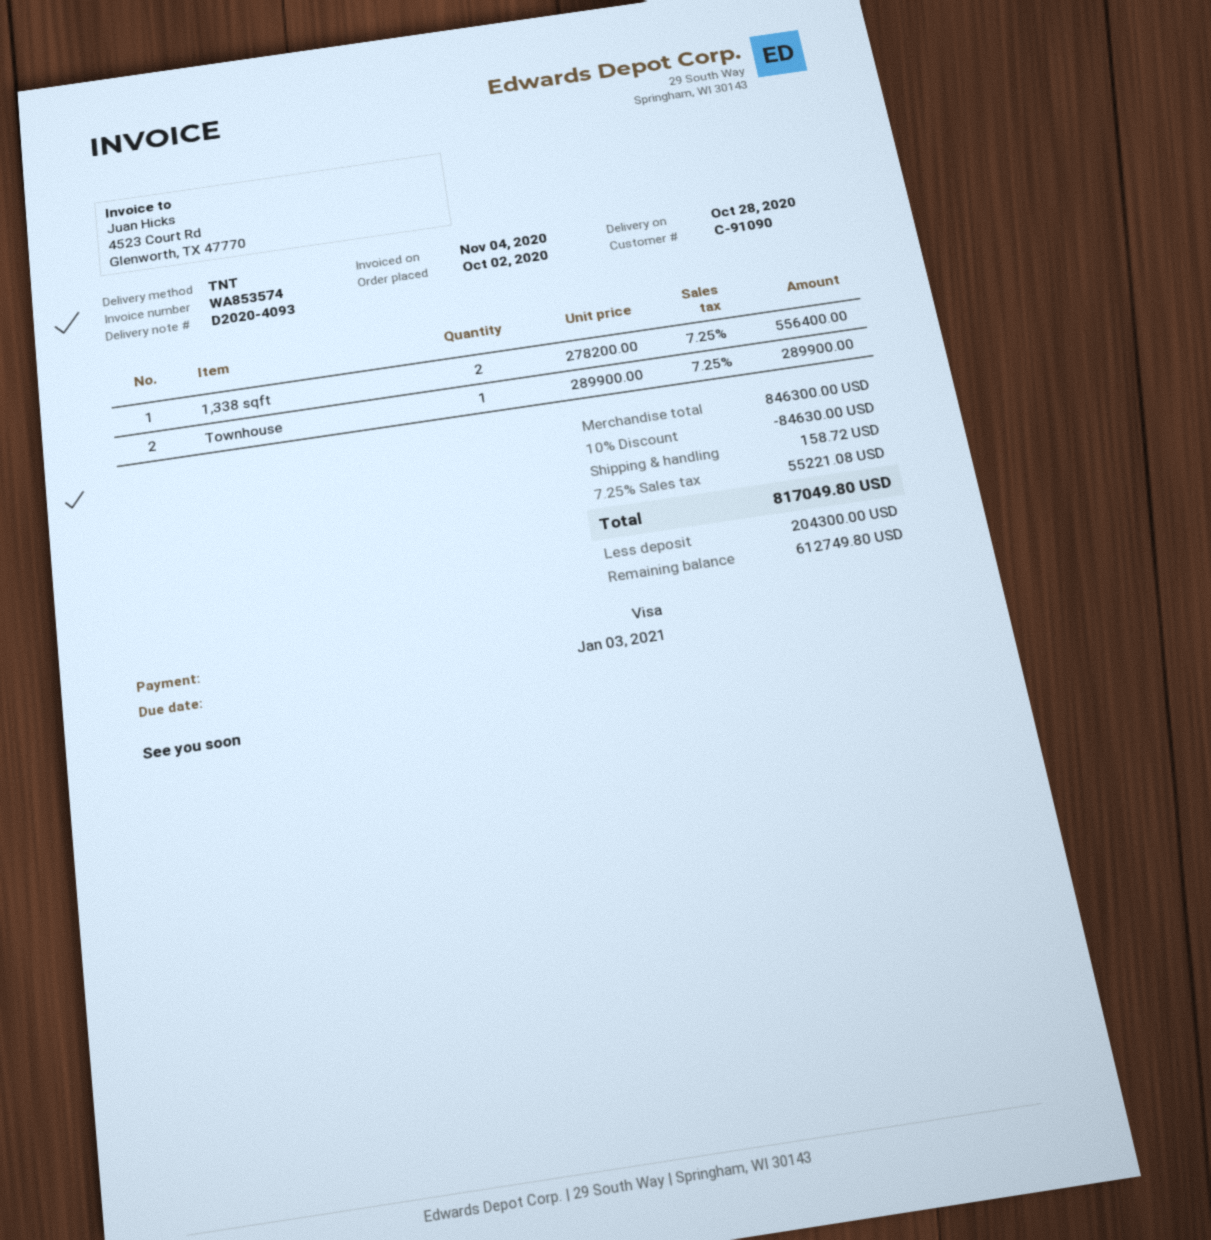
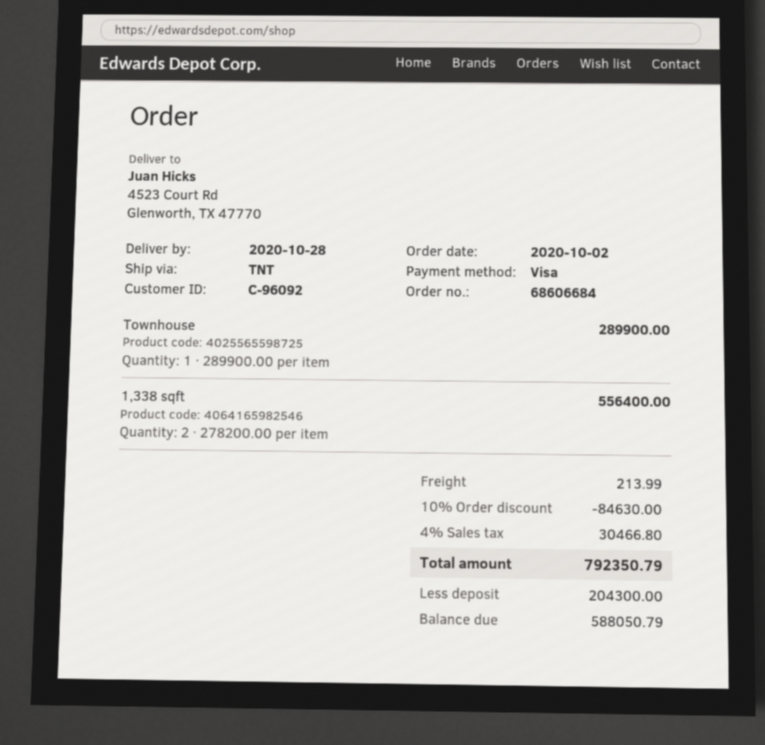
customer number: C-91090 -> C-96092
shipping: 158.72 -> 213.99
tax: 7.25% = 55221.08 -> 4% = 30466.80
total: 817049.80 -> 792350.79
balance: 612749.80 -> 588050.79

